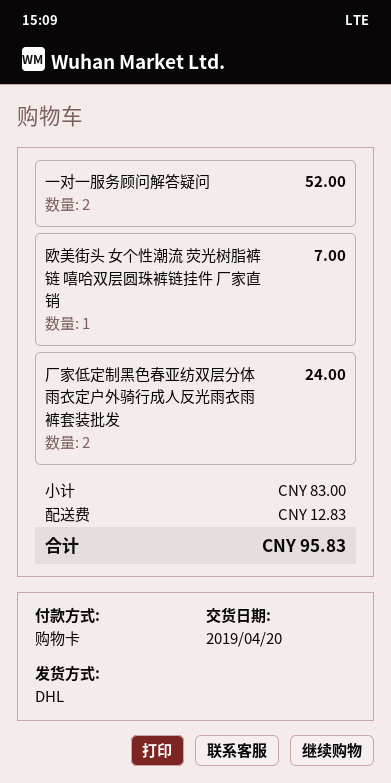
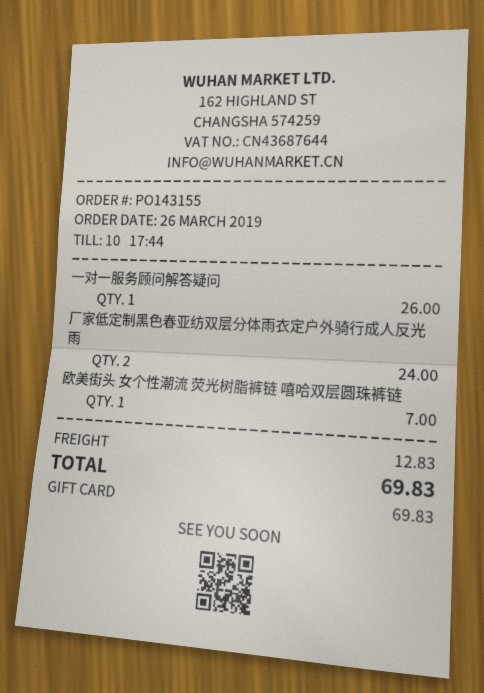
一对一服务顾问解答疑问: 2 for 52.00 -> 1 for 26.00
total: 95.83 -> 69.83

